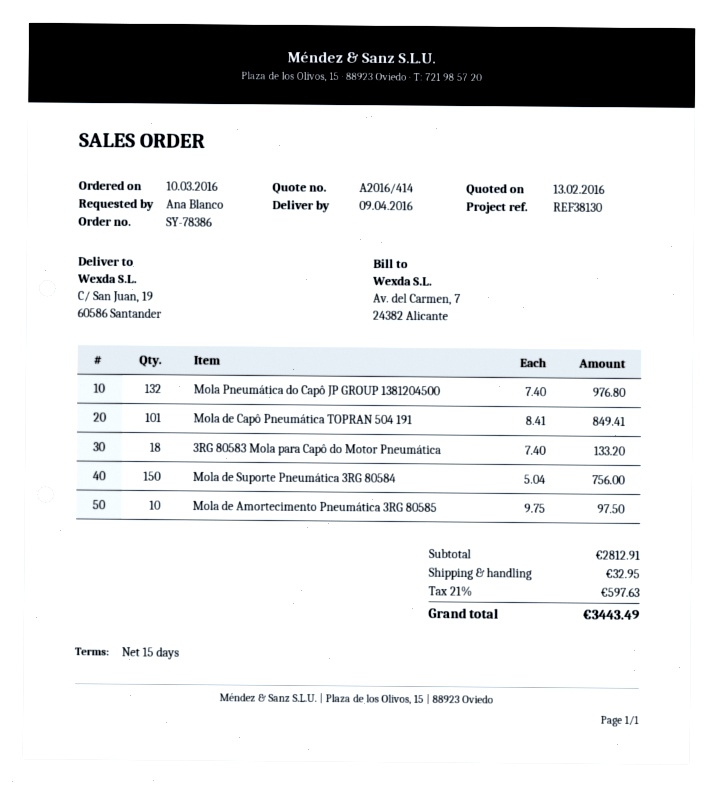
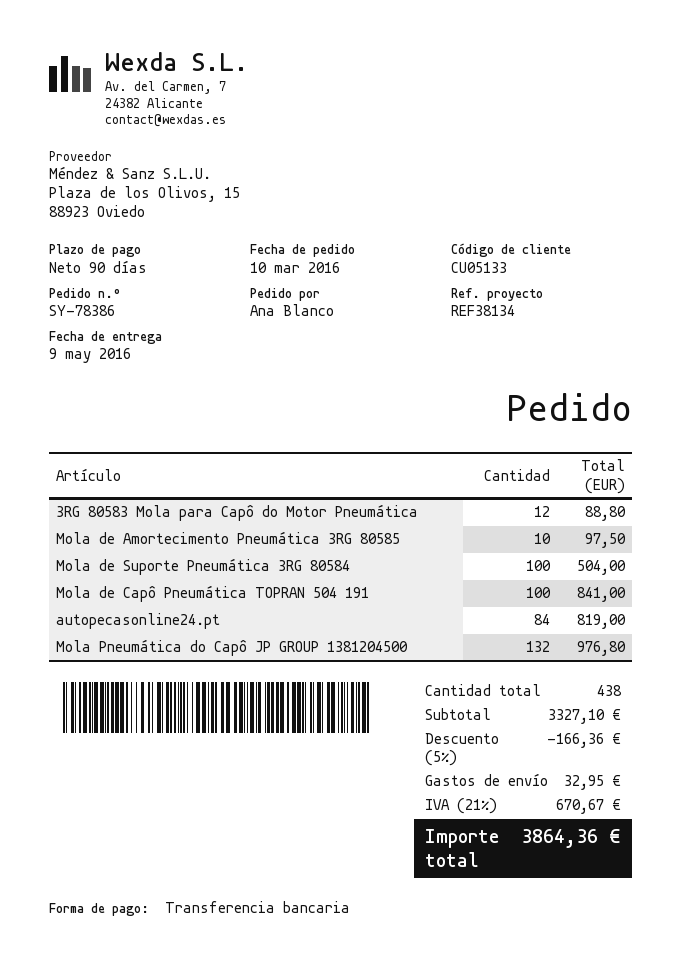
delivery date: 2016-04-09 -> 2016-05-09
payment terms: 15 days -> 90 days
reference: REF38130 -> REF38134
Mola de Capô Pneumática TOPRAN 504 191: 101 for 849.41 -> 100 for 841.00
3RG 80583 Mola para Capô do Motor Pneumática: 18 for 133.20 -> 12 for 88.80
Mola de Suporte Pneumática 3RG 80584: 150 for 756.00 -> 100 for 504.00
autopecasonline24.pt: none -> 84 for 819.00
subtotal: 2812.91 -> 3327.10
discount: none -> 5% = 166.36
tax: 21% = 597.63 -> 21% = 670.67
total: 3443.49 -> 3864.36

